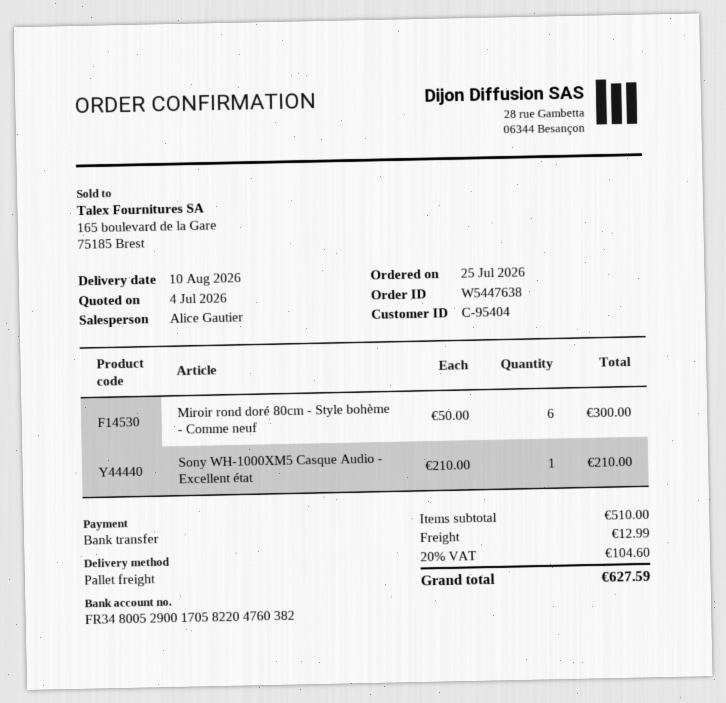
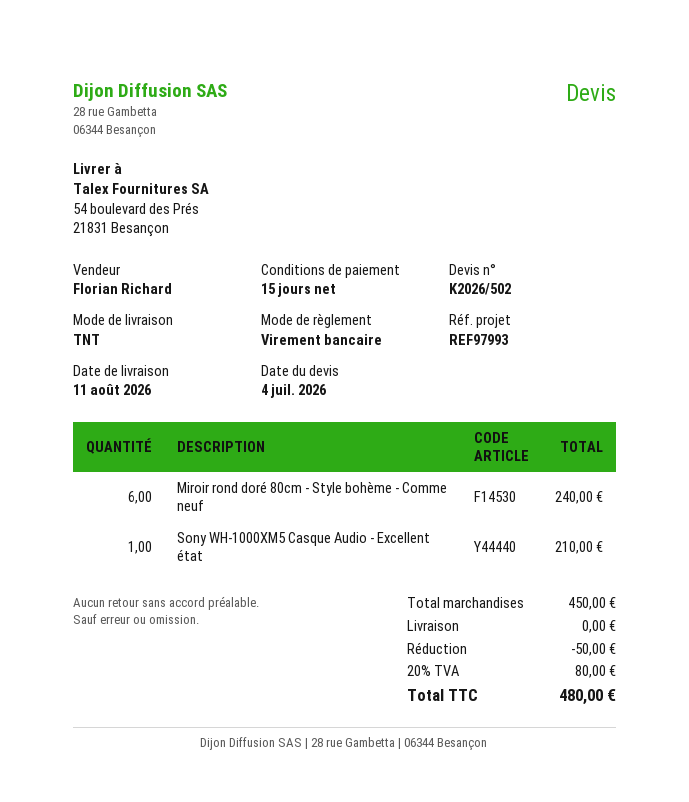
delivery date: 2026-08-10 -> 2026-08-11
sales rep: Alice Gautier -> Florian Richard
shipping method: pallet freight -> TNT
Miroir rond doré 80cm - Style bohème - Comme neuf: 6 for 300.00 -> 6 for 240.00
subtotal: 510.00 -> 450.00
discount: none -> 50.00
shipping: 12.99 -> 0.00
tax: 20% = 104.60 -> 20% = 80.00
total: 627.59 -> 480.00

